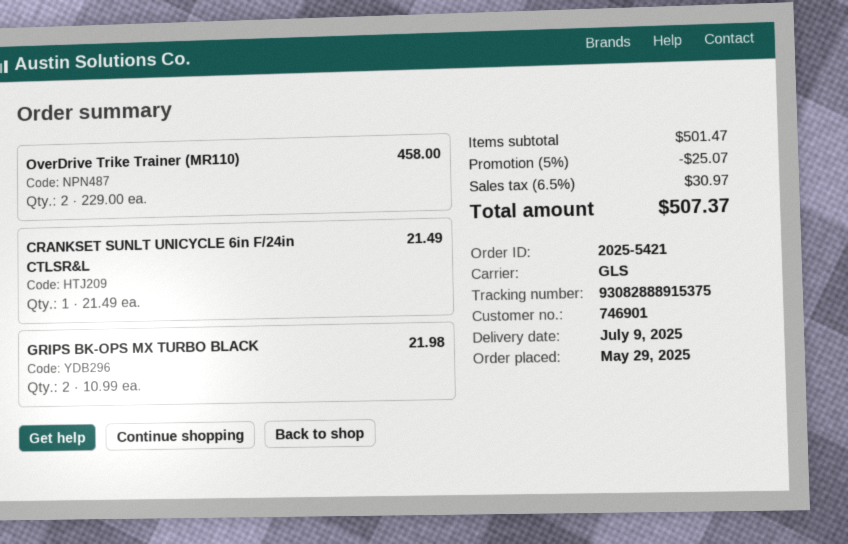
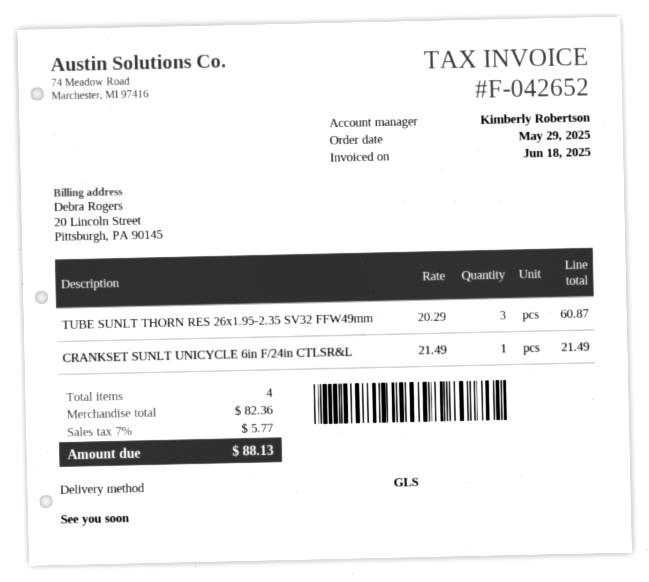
OverDrive Trike Trainer (MR110): 2 x 229.00 = 458.00 -> none
GRIPS BK-OPS MX TURBO BLACK: 2 x 10.99 = 21.98 -> none
TUBE SUNLT THORN RES 26x1.95-2.35 SV32 FFW49mm: none -> 3 x 20.29 = 60.87
subtotal: 501.47 -> 82.36
discount: 5% = 25.07 -> none
tax: 6.5% = 30.97 -> 7% = 5.77
total: 507.37 -> 88.13

